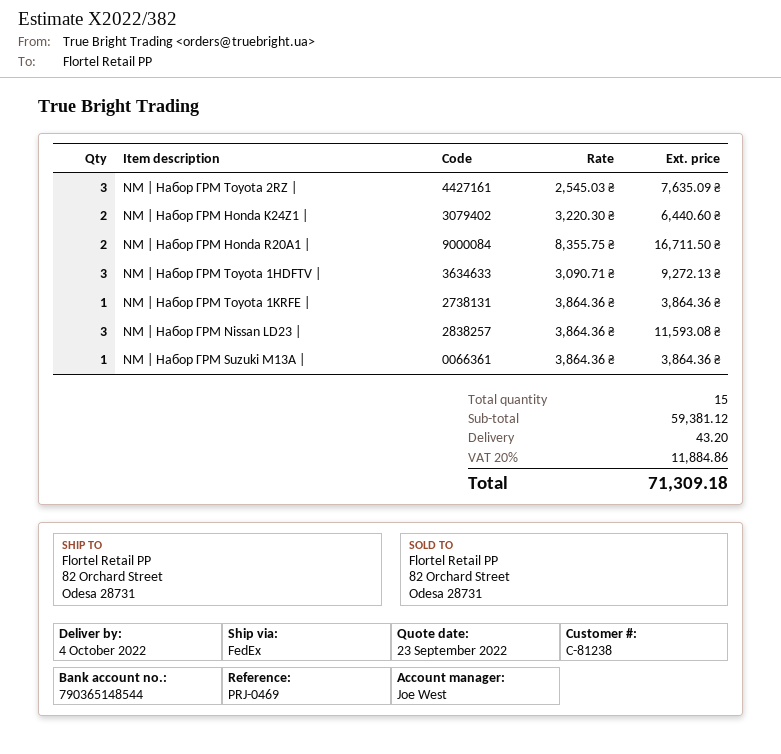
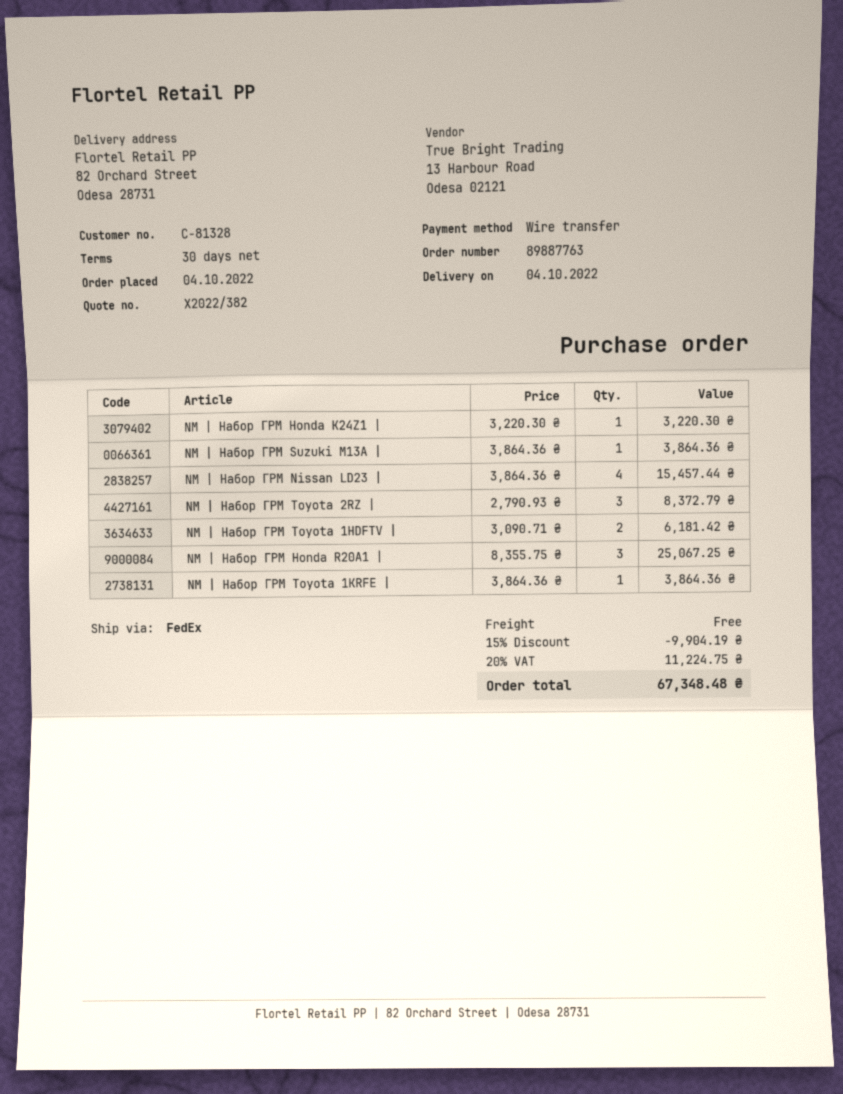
customer number: C-81238 -> C-81328
NM | Набор ГРМ Toyota 2RZ |: 3 x 2545.03 = 7635.09 -> 3 x 2790.93 = 8372.79
NM | Набор ГРМ Honda K24Z1 |: 2 x 3220.30 = 6440.60 -> 1 x 3220.30 = 3220.30
NM | Набор ГРМ Honda R20A1 |: 2 x 8355.75 = 16711.50 -> 3 x 8355.75 = 25067.25
NM | Набор ГРМ Toyota 1HDFTV |: 3 x 3090.71 = 9272.13 -> 2 x 3090.71 = 6181.42
NM | Набор ГРМ Nissan LD23 |: 3 x 3864.36 = 11593.08 -> 4 x 3864.36 = 15457.44
discount: none -> 15% = 9904.19
shipping: 43.20 -> 0.00
tax: 20% = 11884.86 -> 20% = 11224.75
total: 71309.18 -> 67348.48

